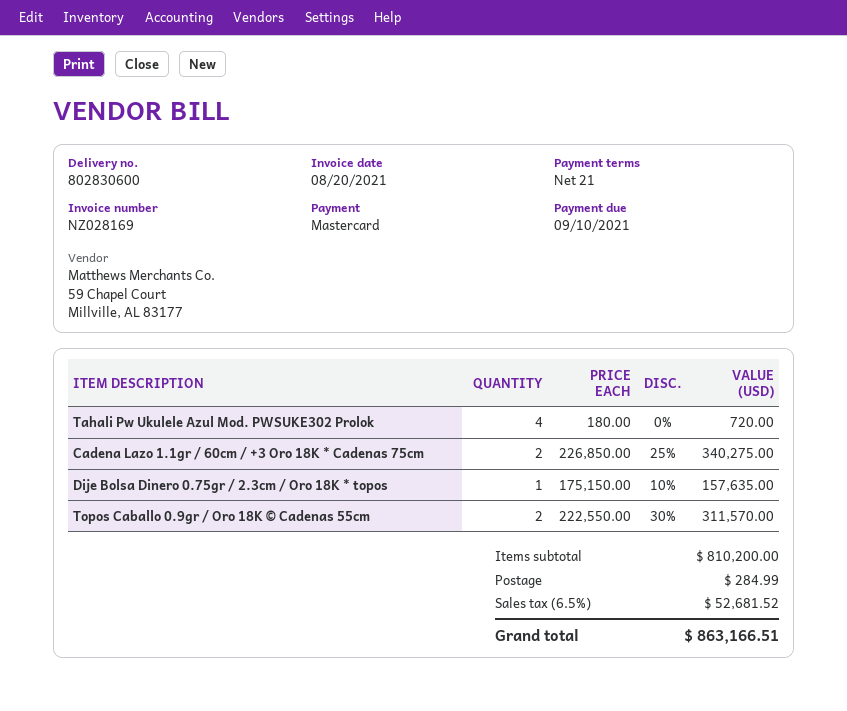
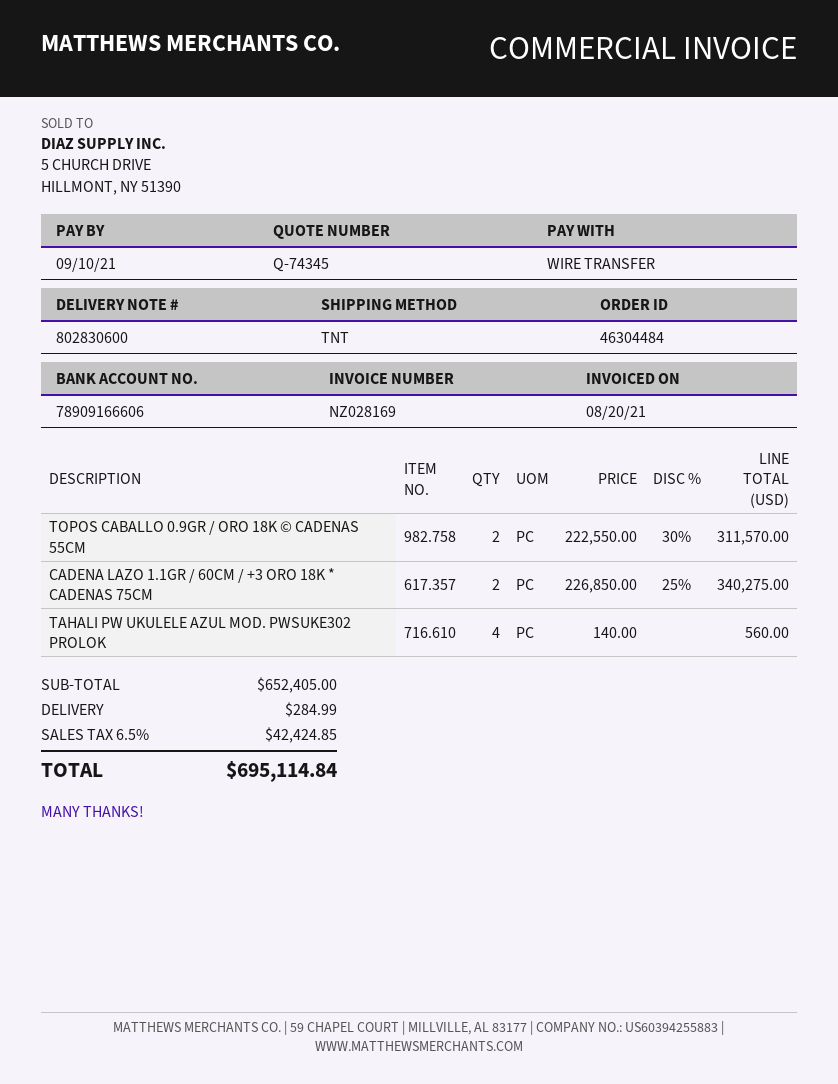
payment method: Mastercard -> bank transfer
Tahali Pw Ukulele Azul Mod. PWSUKE302 Prolok: 4 x 180.00 = 720.00 -> 4 x 140.00 = 560.00
Dije Bolsa Dinero 0.75gr / 2.3cm / Oro 18K * topos: 1 x 175150.00 - 10% = 157635.00 -> none
subtotal: 810200.00 -> 652405.00
tax: 6.5% = 52681.52 -> 6.5% = 42424.85
total: 863166.51 -> 695114.84

